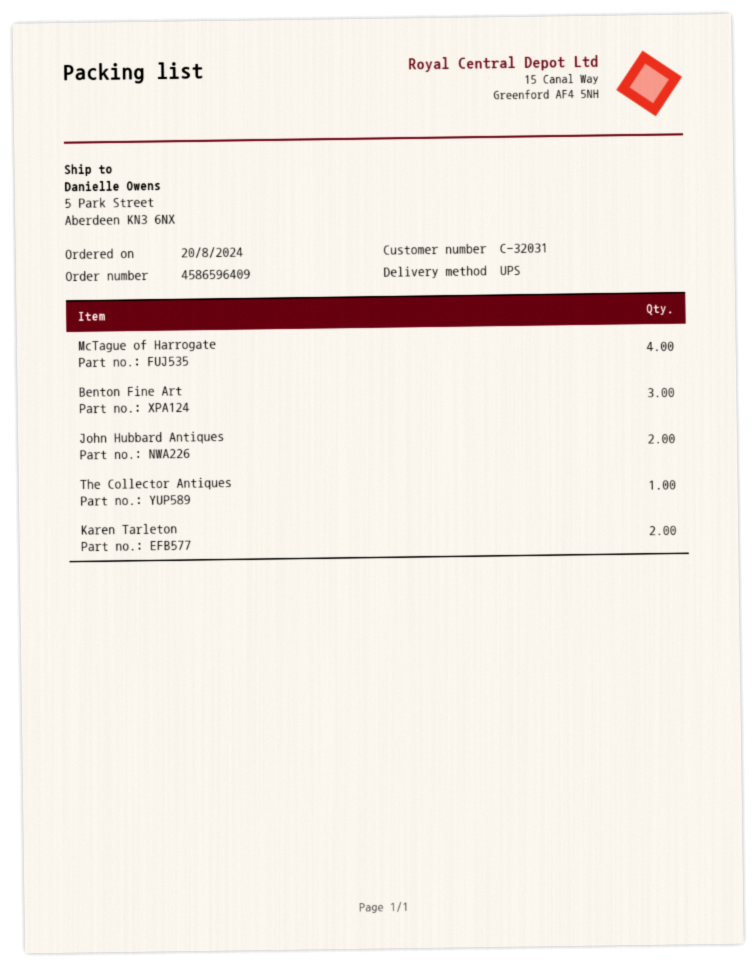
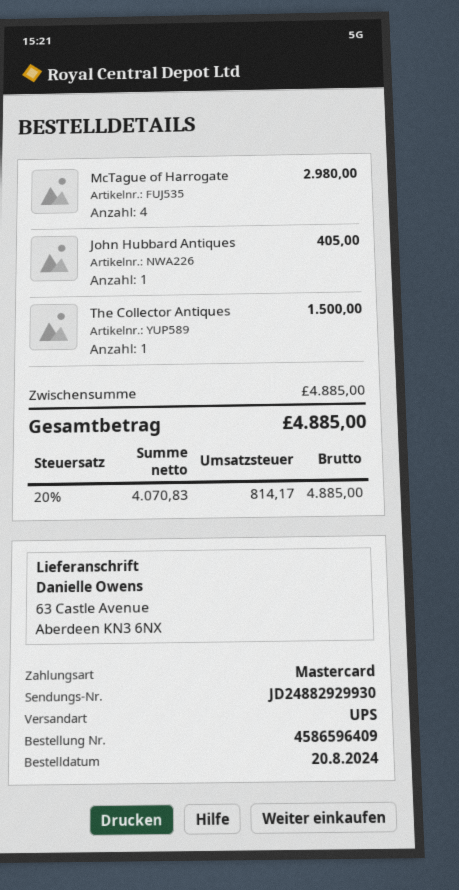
ship to: 5 Park Street, Aberdeen KN3 6NX -> 63 Castle Avenue, Aberdeen KN3 6NX
Benton Fine Art: 3 -> none
John Hubbard Antiques: 2 -> 1
Karen Tarleton: 2 -> none

